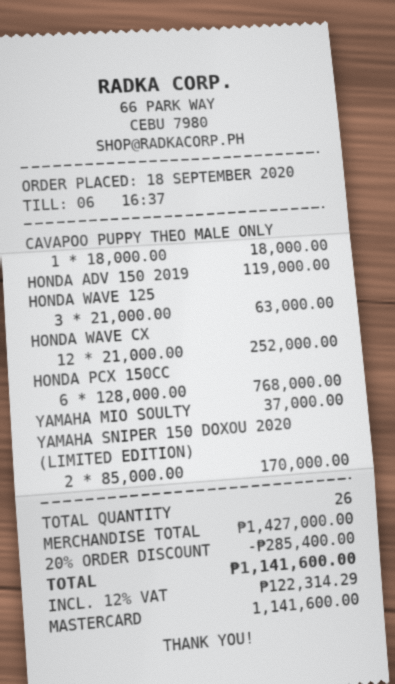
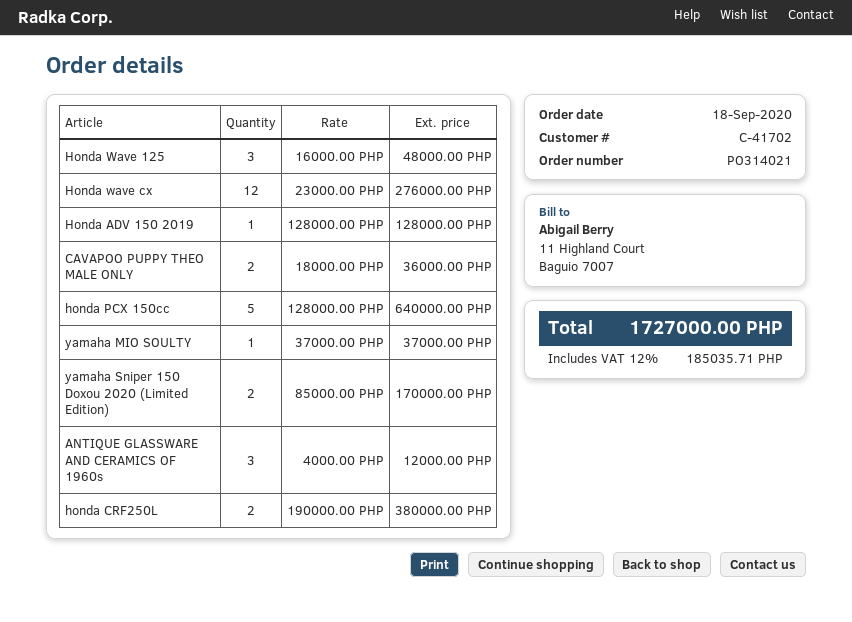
CAVAPOO PUPPY THEO MALE ONLY: 1 x 18000.00 = 18000.00 -> 2 x 18000.00 = 36000.00
HONDA ADV 150 2019: 1 x 119000.00 = 119000.00 -> 1 x 128000.00 = 128000.00
HONDA WAVE 125: 3 x 21000.00 = 63000.00 -> 3 x 16000.00 = 48000.00
HONDA WAVE CX: 12 x 21000.00 = 252000.00 -> 12 x 23000.00 = 276000.00
HONDA PCX 150CC: 6 x 128000.00 = 768000.00 -> 5 x 128000.00 = 640000.00
ANTIQUE GLASSWARE AND CERAMICS OF 1960s: none -> 3 x 4000.00 = 12000.00
honda CRF250L: none -> 2 x 190000.00 = 380000.00
discount: 20% = 285400.00 -> none
tax: 12% = 122314.29 -> 12% = 185035.71
total: 1141600.00 -> 1727000.00

